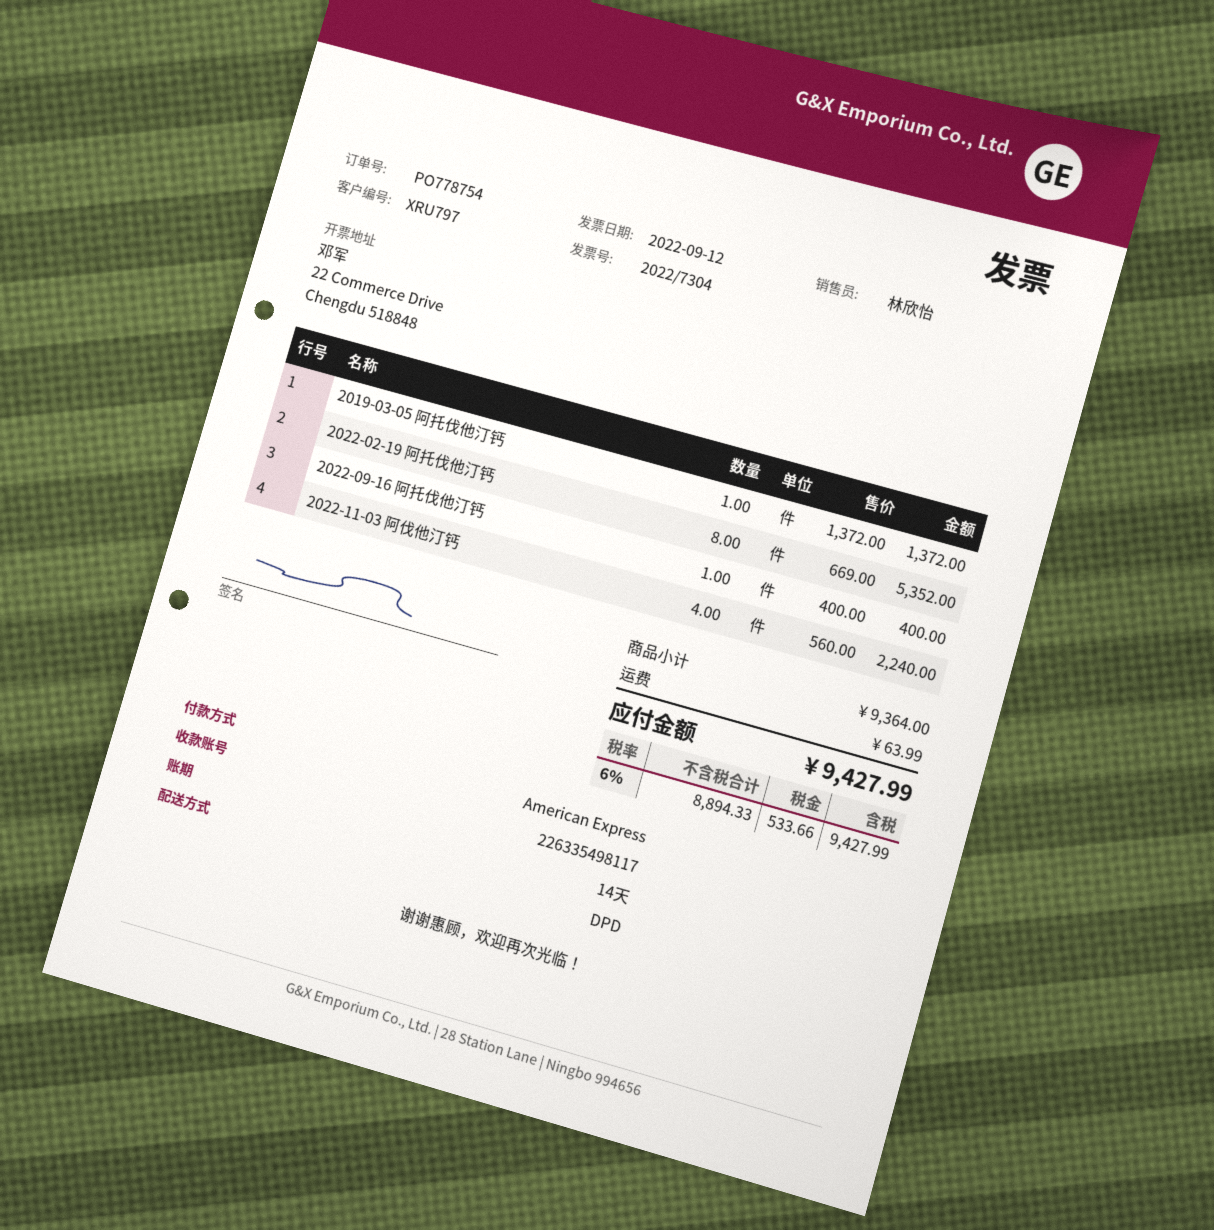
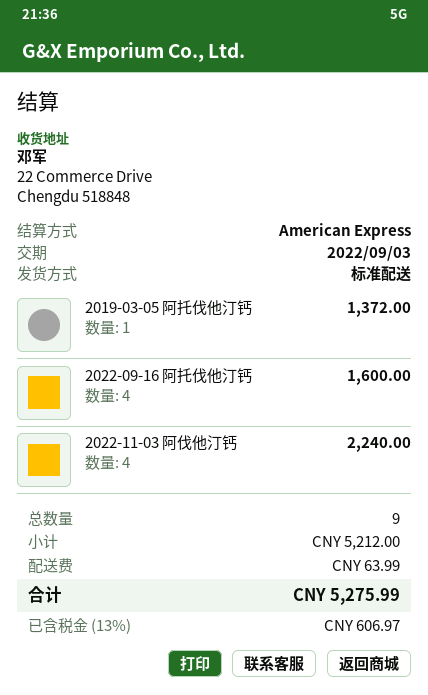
shipping method: DPD -> standard
2022-02-19 阿托伐他汀钙: 8 for 5352.00 -> none
2022-09-16 阿托伐他汀钙: 1 for 400.00 -> 4 for 1600.00
subtotal: 9364.00 -> 5212.00
tax: 6% = 533.66 -> 13% = 606.97
total: 9427.99 -> 5275.99

